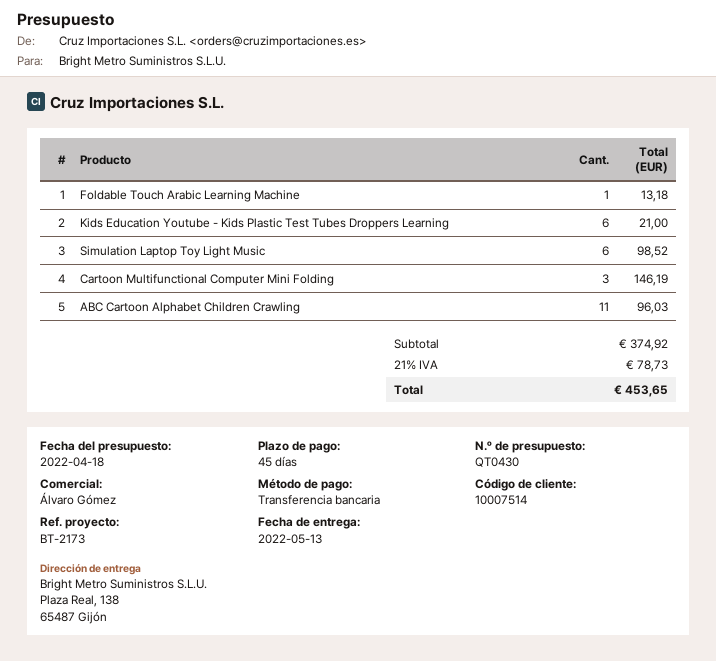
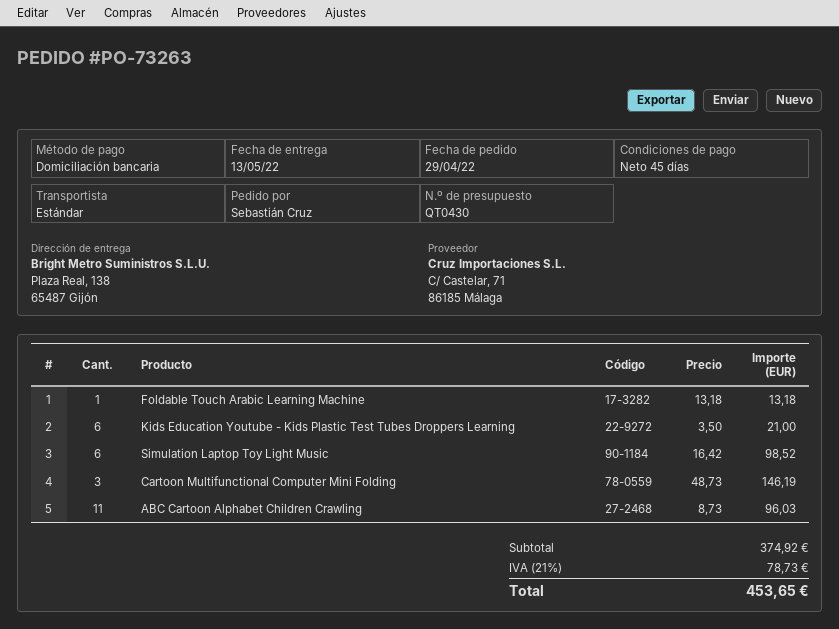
payment method: bank transfer -> direct debit

